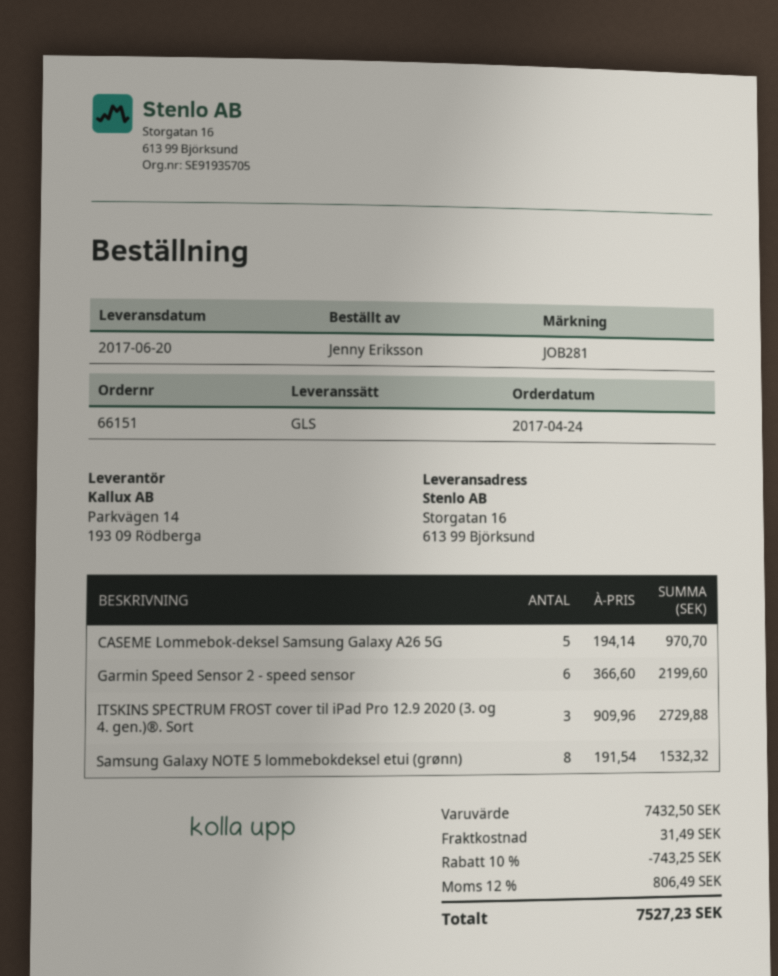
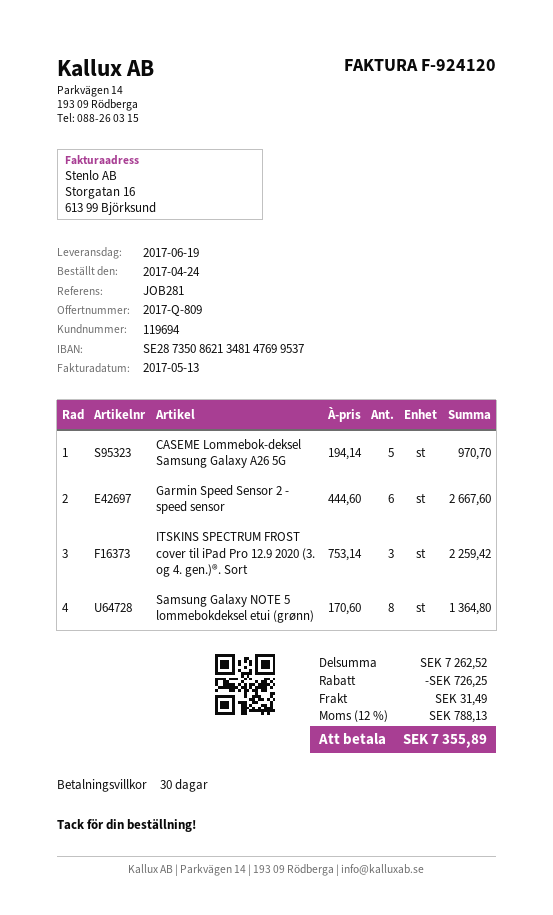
delivery date: 2017-06-20 -> 2017-06-19
Garmin Speed Sensor 2 - speed sensor: 6 x 366.60 = 2199.60 -> 6 x 444.60 = 2667.60
ITSKINS SPECTRUM FROST cover til iPad Pro 12.9 2020 (3. og 4. gen.)®. Sort: 3 x 909.96 = 2729.88 -> 3 x 753.14 = 2259.42
Samsung Galaxy NOTE 5 lommebokdeksel etui (grønn): 8 x 191.54 = 1532.32 -> 8 x 170.60 = 1364.80
subtotal: 7432.50 -> 7262.52
discount: 743.25 -> 726.25
tax: 12% = 806.49 -> 12% = 788.13
total: 7527.23 -> 7355.89

